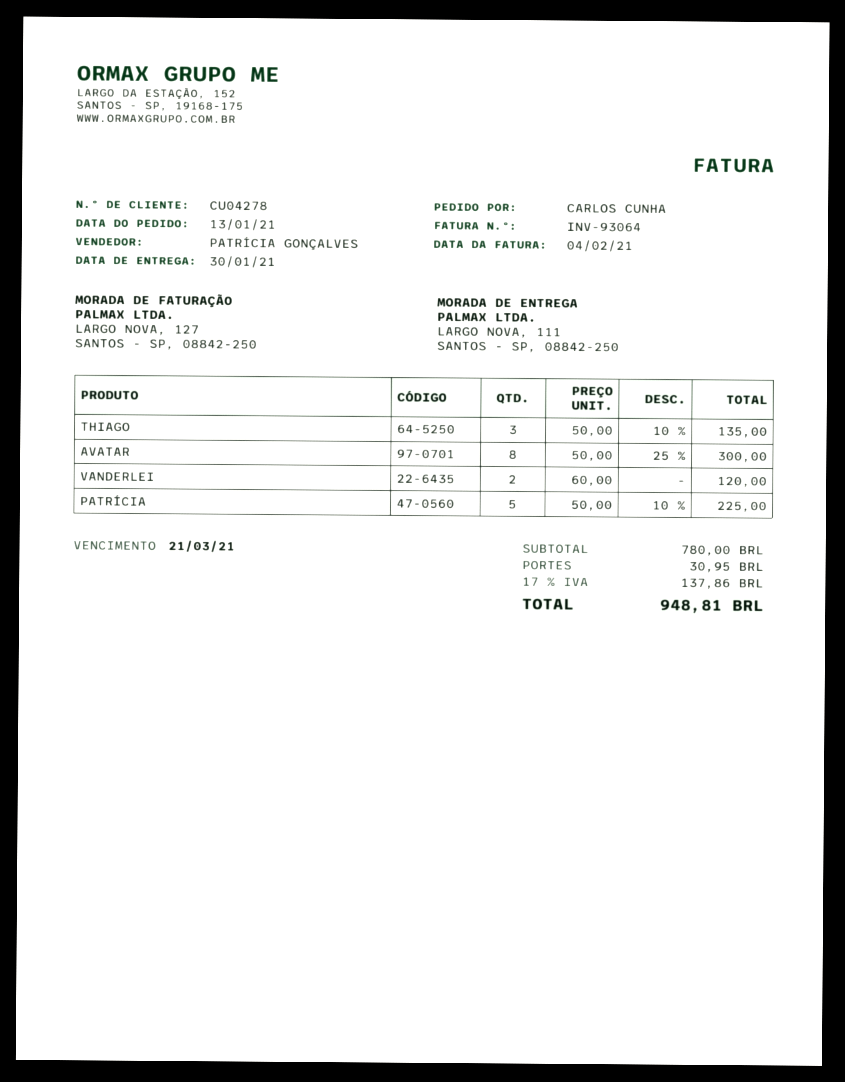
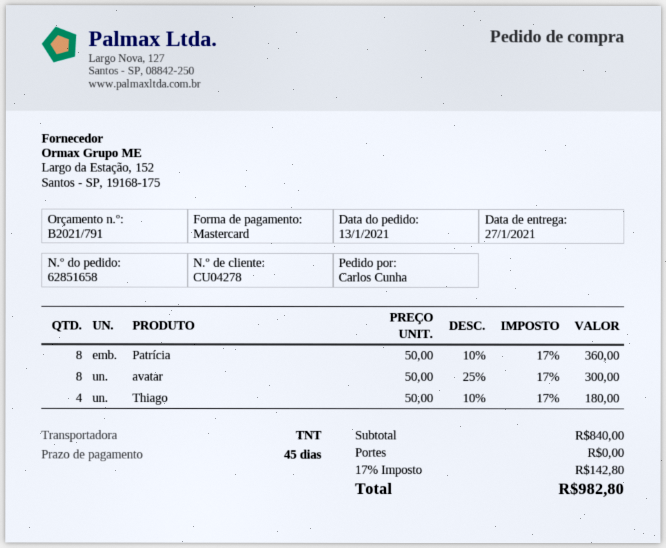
delivery date: 2021-01-30 -> 2021-01-27
THIAGO: 3 x 50.00 - 10% = 135.00 -> 4 x 50.00 - 10% = 180.00
VANDERLEI: 2 x 60.00 = 120.00 -> none
PATRÍCIA: 5 x 50.00 - 10% = 225.00 -> 8 x 50.00 - 10% = 360.00
subtotal: 780.00 -> 840.00
shipping: 30.95 -> 0.00
tax: 17% = 137.86 -> 17% = 142.80
total: 948.81 -> 982.80

